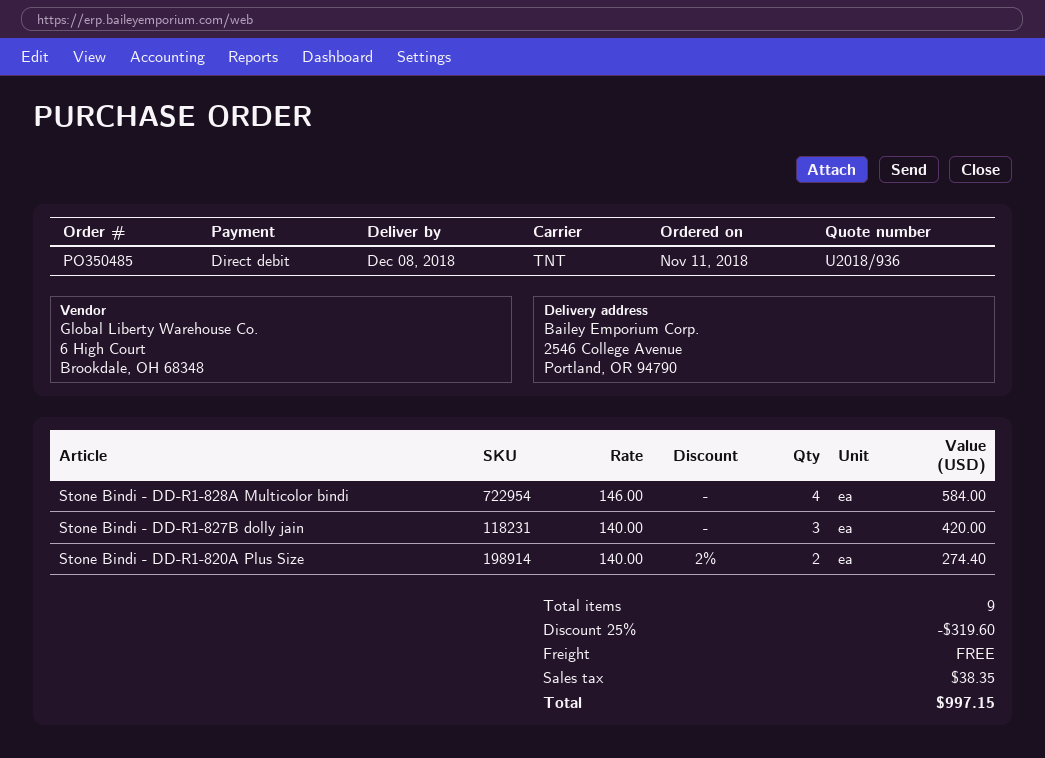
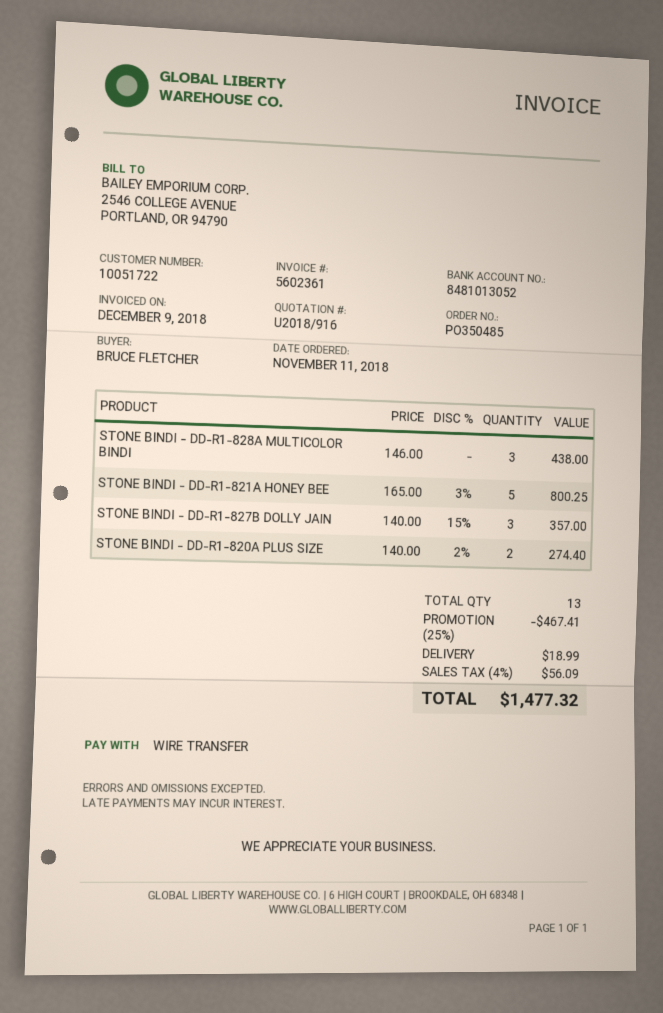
quote number: U2018/936 -> U2018/916
payment method: direct debit -> bank transfer
Stone Bindi - DD-R1-828A Multicolor bindi: 4 x 146.00 = 584.00 -> 3 x 146.00 = 438.00
Stone Bindi - DD-R1-827B dolly jain: 3 x 140.00 = 420.00 -> 3 x 140.00 - 15% = 357.00
STONE BINDI - DD-R1-821A HONEY BEE: none -> 5 x 165.00 - 3% = 800.25
total quantity: 9 -> 13
discount: 25% = 319.60 -> 25% = 467.41
shipping: 0.00 -> 18.99
tax: 38.35 -> 56.09
total: 997.15 -> 1477.32

